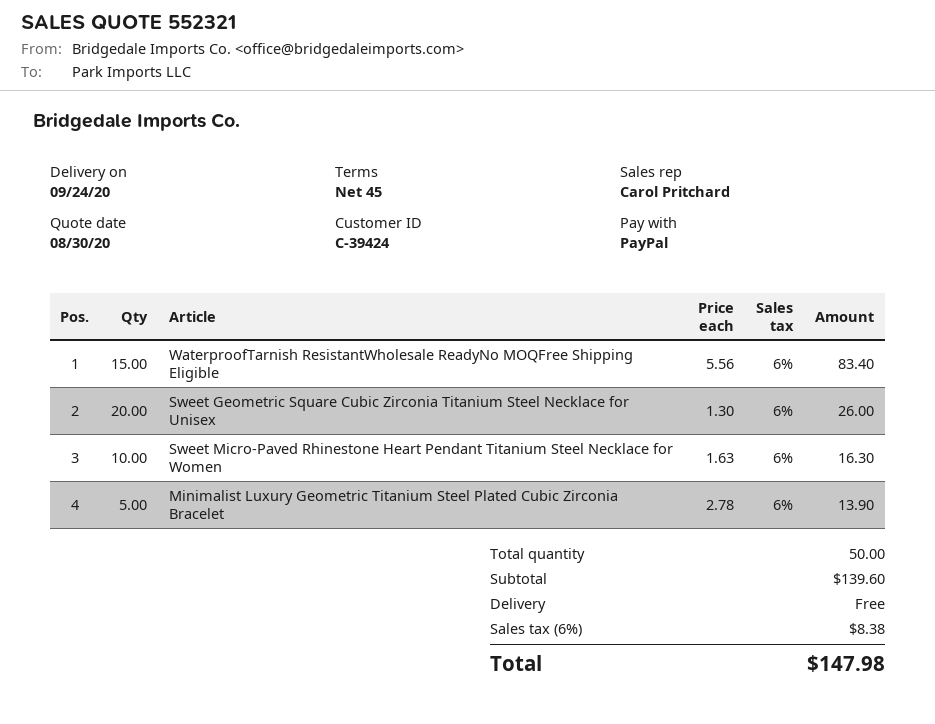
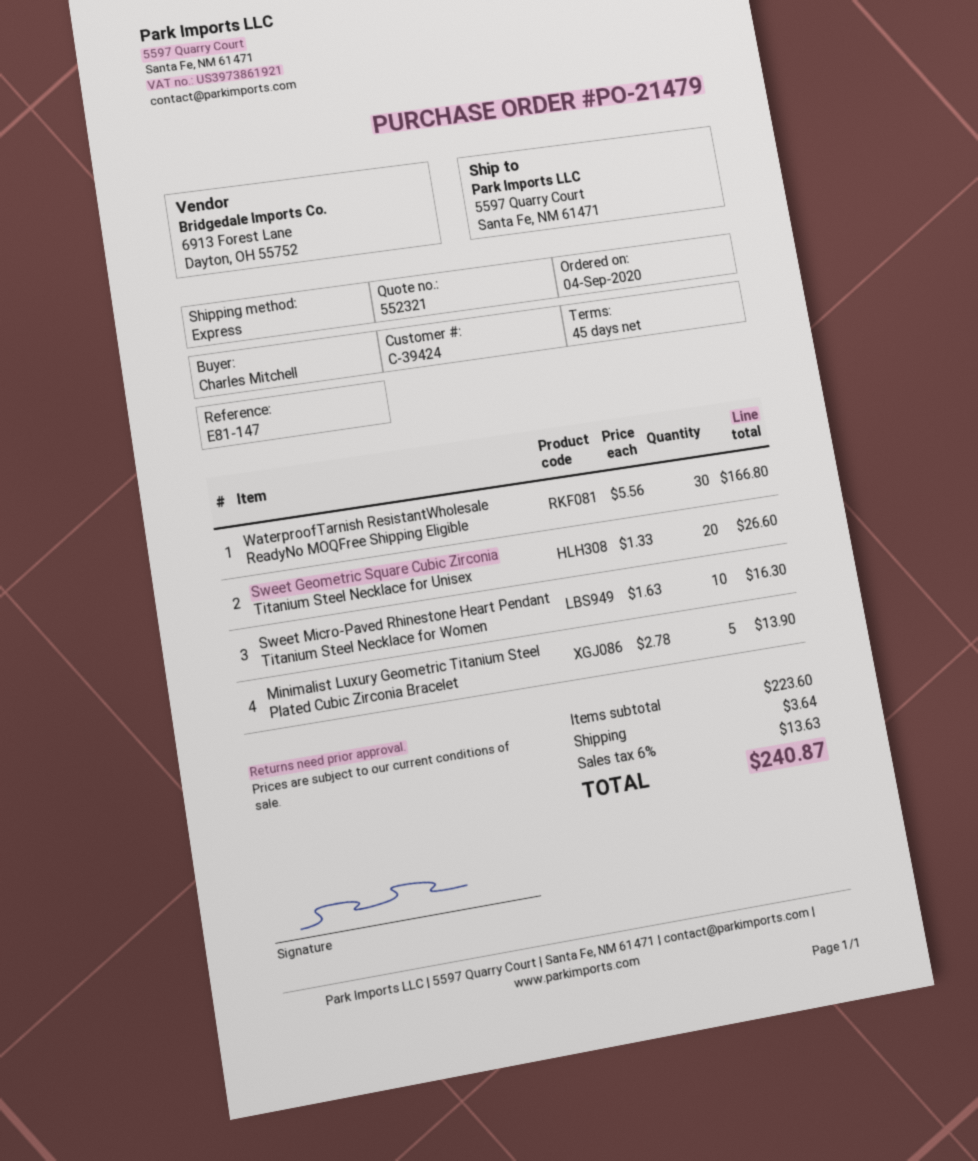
WaterproofTarnish ResistantWholesale ReadyNo MOQFree Shipping Eligible: 15 x 5.56 = 83.40 -> 30 x 5.56 = 166.80
Sweet Geometric Square Cubic Zirconia Titanium Steel Necklace for Unisex: 20 x 1.30 = 26.00 -> 20 x 1.33 = 26.60
subtotal: 139.60 -> 223.60
shipping: 0.00 -> 3.64
tax: 6% = 8.38 -> 6% = 13.63
total: 147.98 -> 240.87

